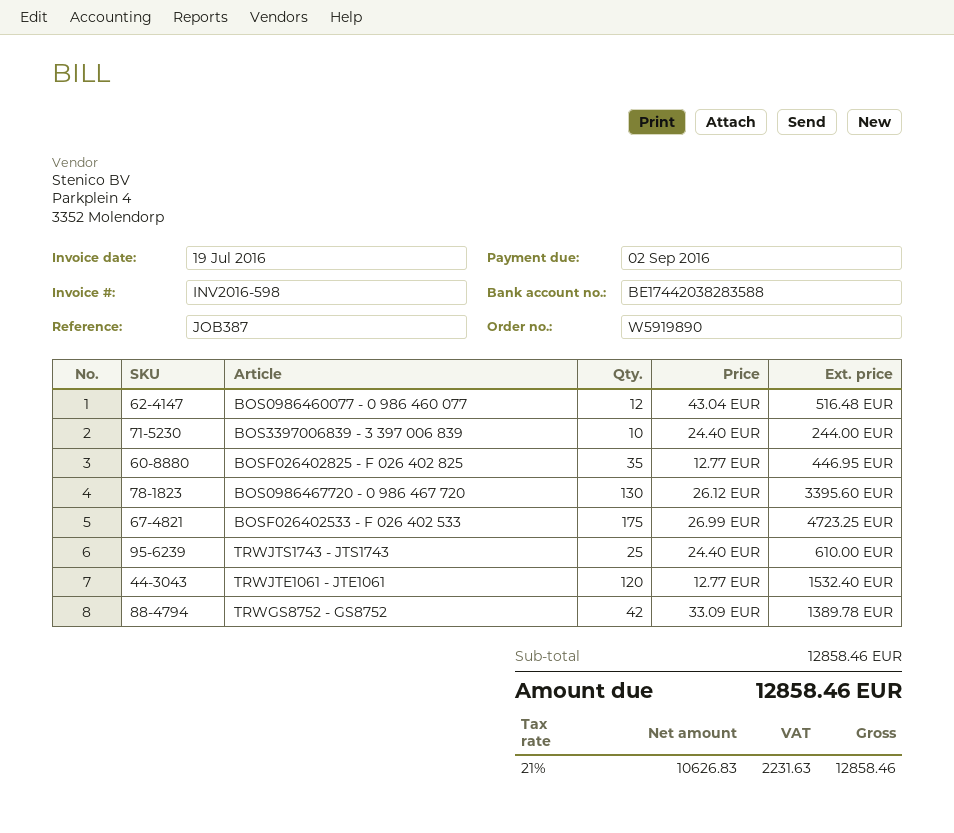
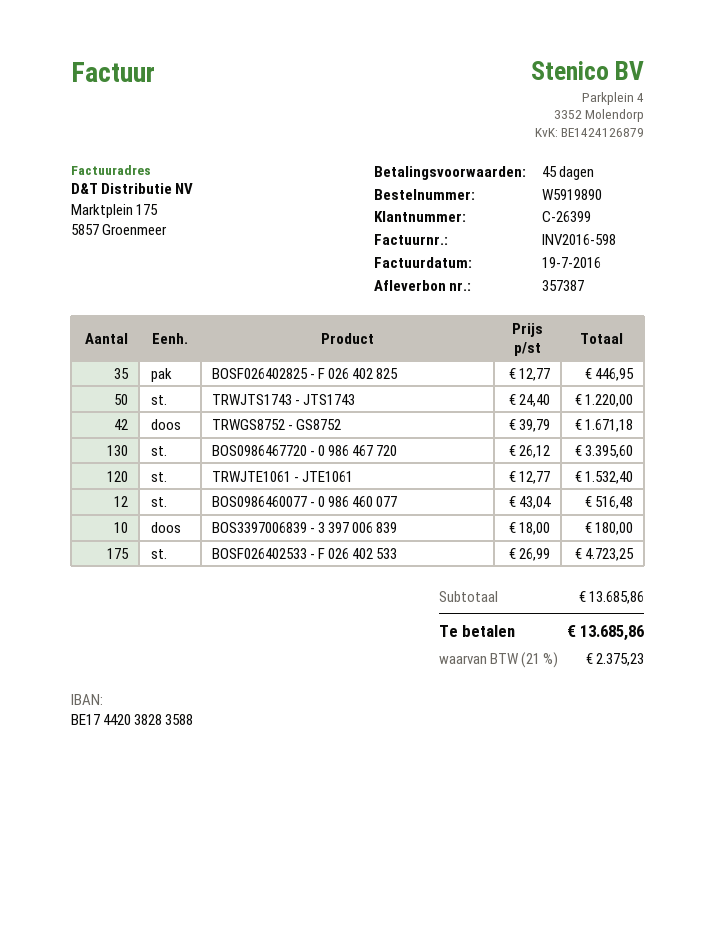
BOS3397006839 - 3 397 006 839: 10 x 24.40 = 244.00 -> 10 x 18.00 = 180.00
TRWJTS1743 - JTS1743: 25 x 24.40 = 610.00 -> 50 x 24.40 = 1220.00
TRWGS8752 - GS8752: 42 x 33.09 = 1389.78 -> 42 x 39.79 = 1671.18
subtotal: 12858.46 -> 13685.86
tax: 21% = 2231.63 -> 21% = 2375.23
total: 12858.46 -> 13685.86

